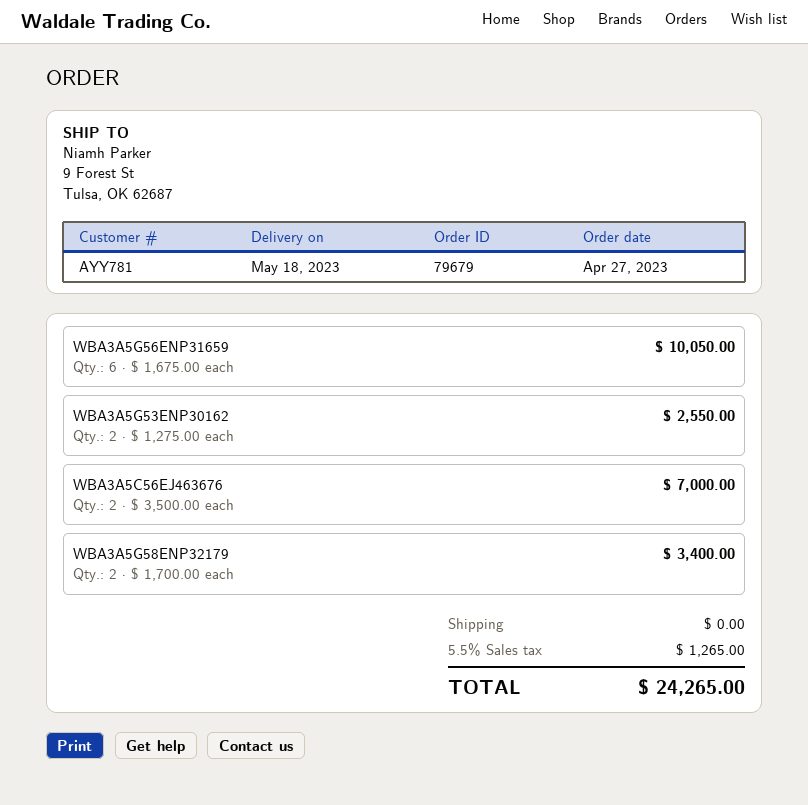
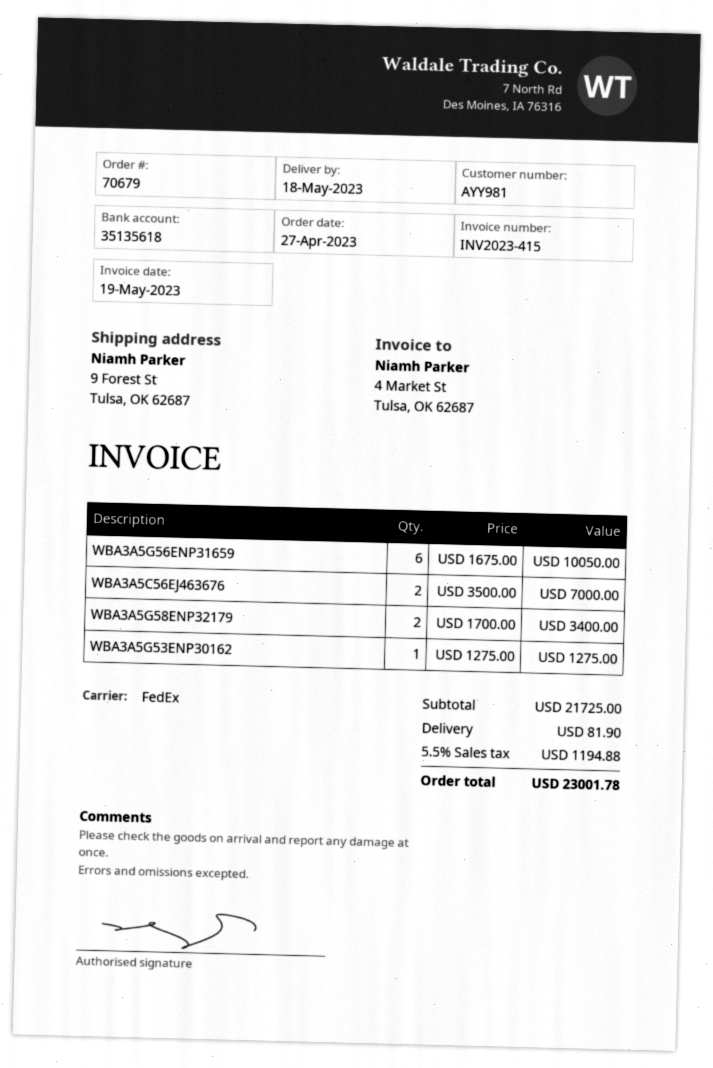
order number: 79679 -> 70679
customer number: AYY781 -> AYY981
WBA3A5G53ENP30162: 2 x 1275.00 = 2550.00 -> 1 x 1275.00 = 1275.00
shipping: 0.00 -> 81.90
tax: 5.5% = 1265.00 -> 5.5% = 1194.88
total: 24265.00 -> 23001.78

